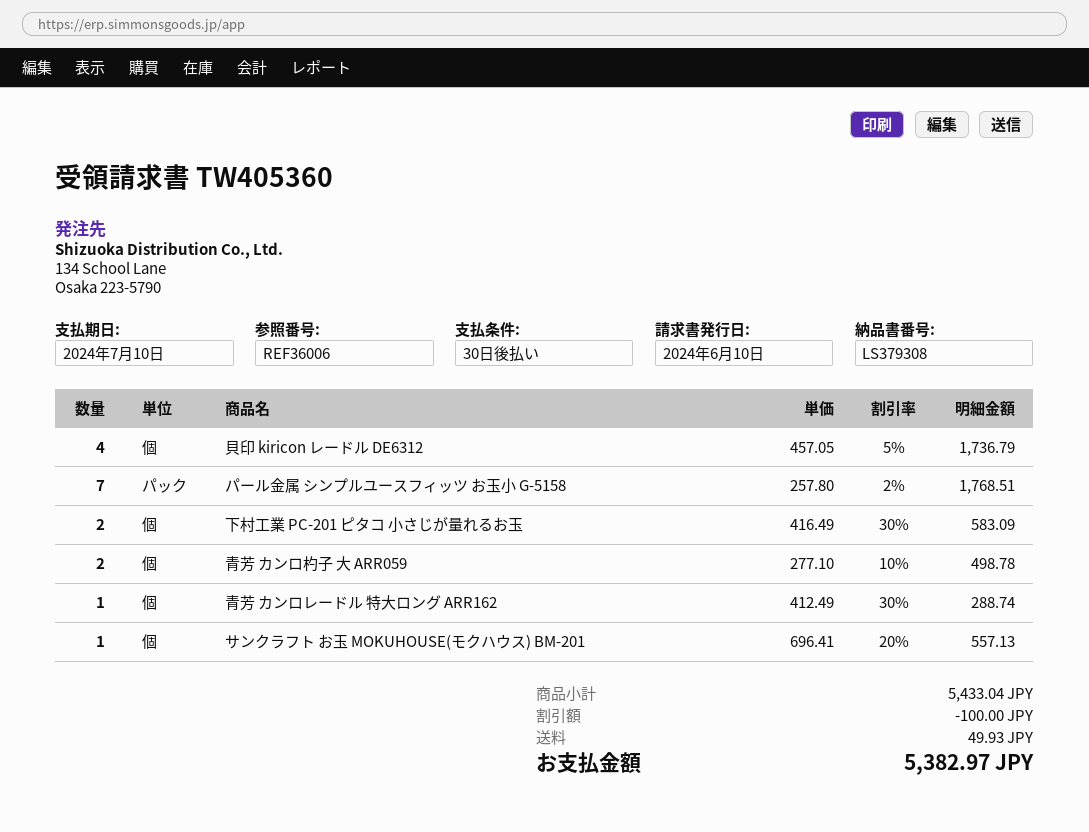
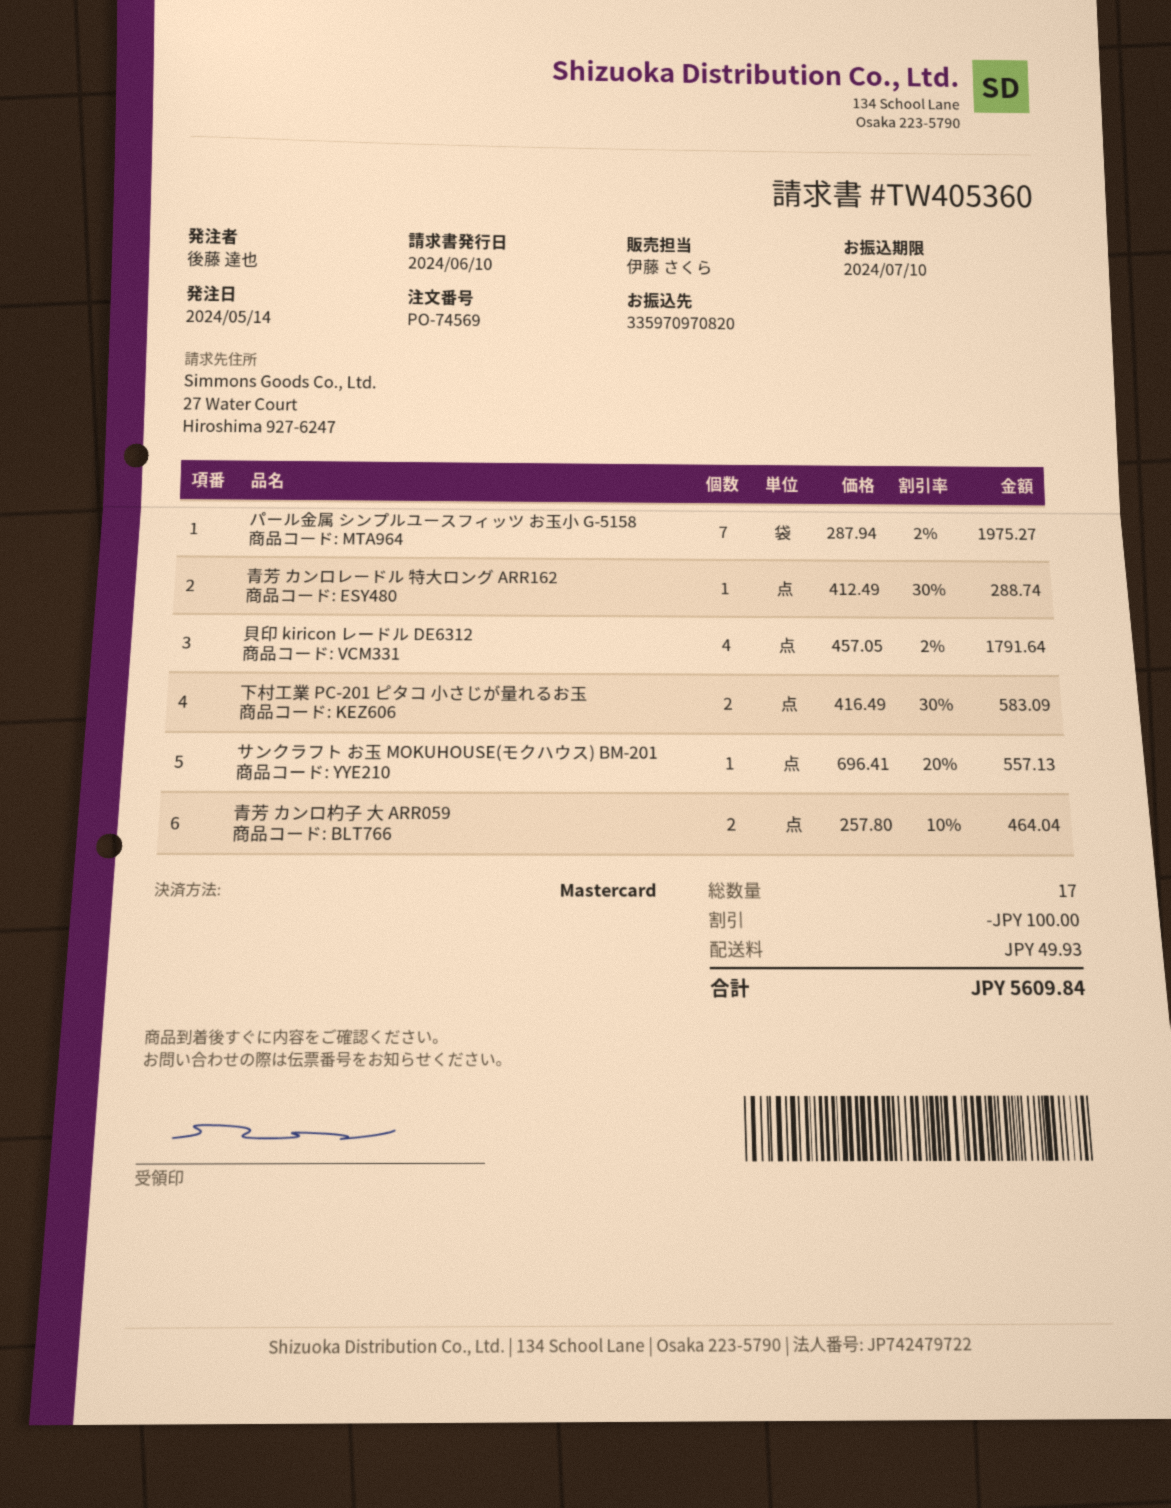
貝印 kiricon レードル DE6312: 4 x 457.05 - 5% = 1736.79 -> 4 x 457.05 - 2% = 1791.64
パール金属 シンプルユースフィッツ お玉小 G-5158: 7 x 257.80 - 2% = 1768.51 -> 7 x 287.94 - 2% = 1975.27
青芳 カンロ杓子 大 ARR059: 2 x 277.10 - 10% = 498.78 -> 2 x 257.80 - 10% = 464.04
total: 5382.97 -> 5609.84

